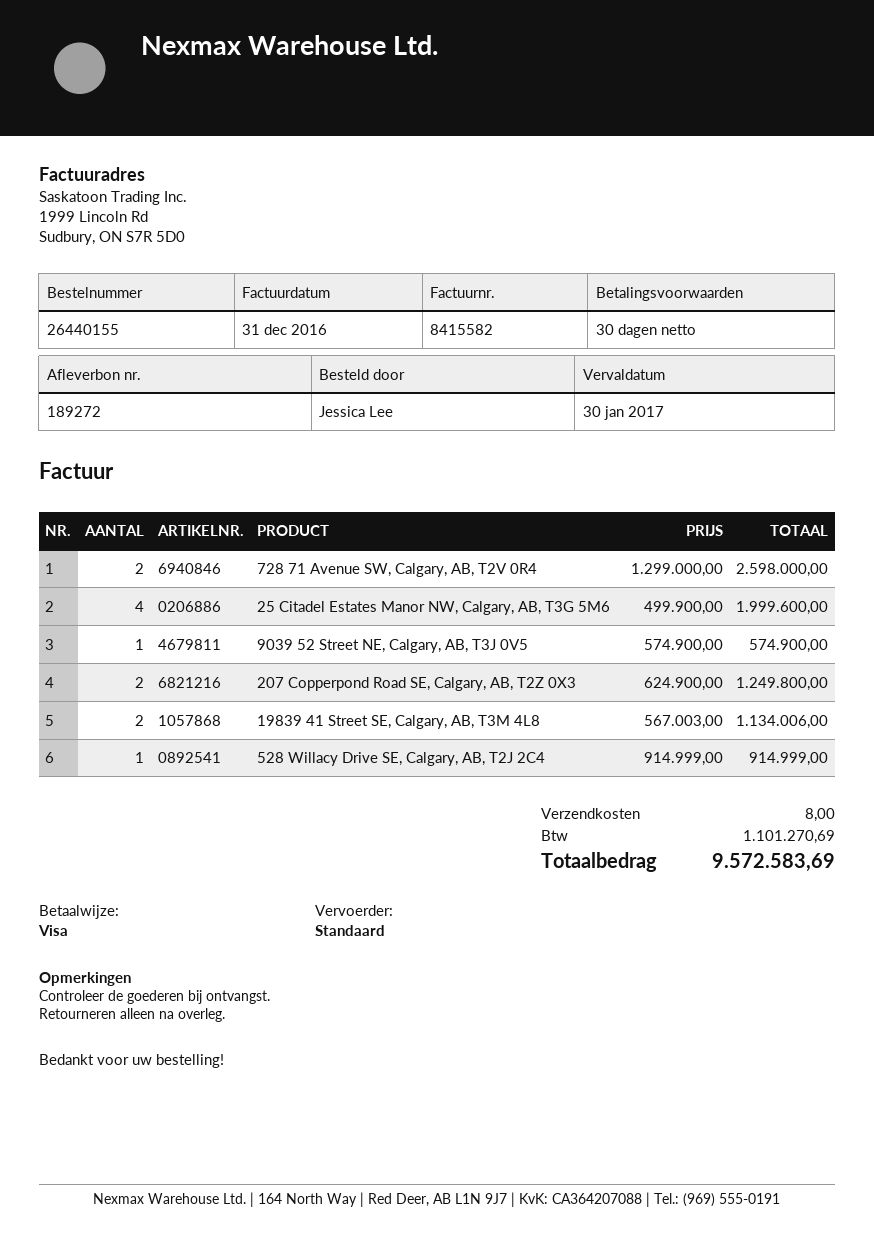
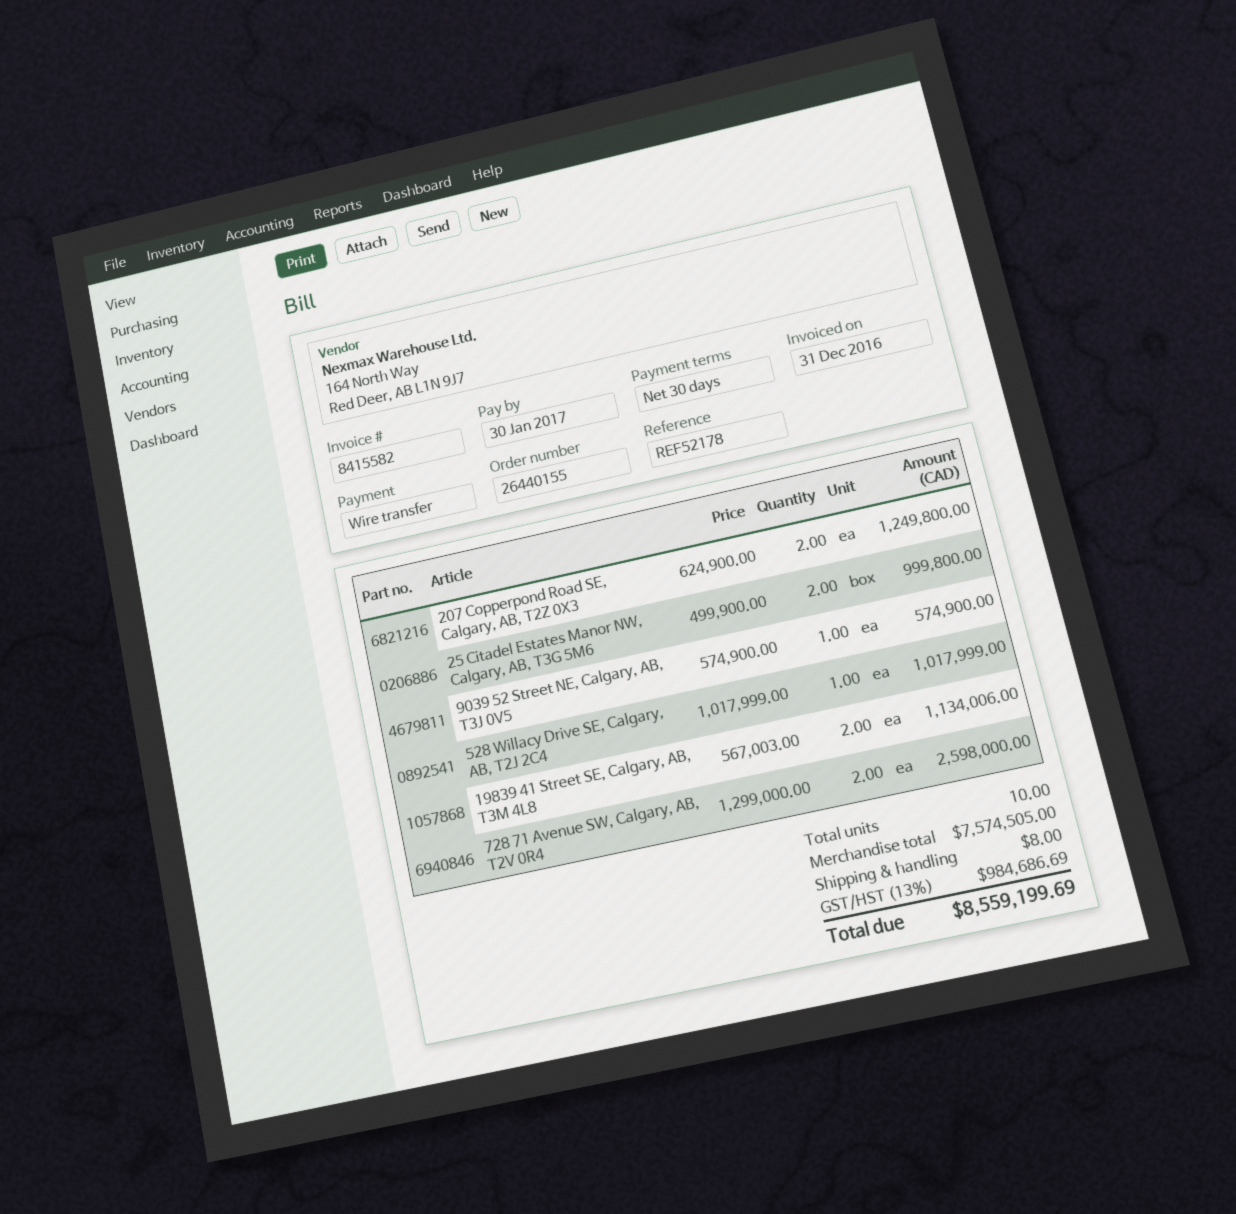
payment method: Visa -> bank transfer
25 Citadel Estates Manor NW, Calgary, AB, T3G 5M6: 4 x 499900.00 = 1999600.00 -> 2 x 499900.00 = 999800.00
528 Willacy Drive SE, Calgary, AB, T2J 2C4: 1 x 914999.00 = 914999.00 -> 1 x 1017999.00 = 1017999.00
tax: 1101270.69 -> 984686.69
total: 9572583.69 -> 8559199.69

